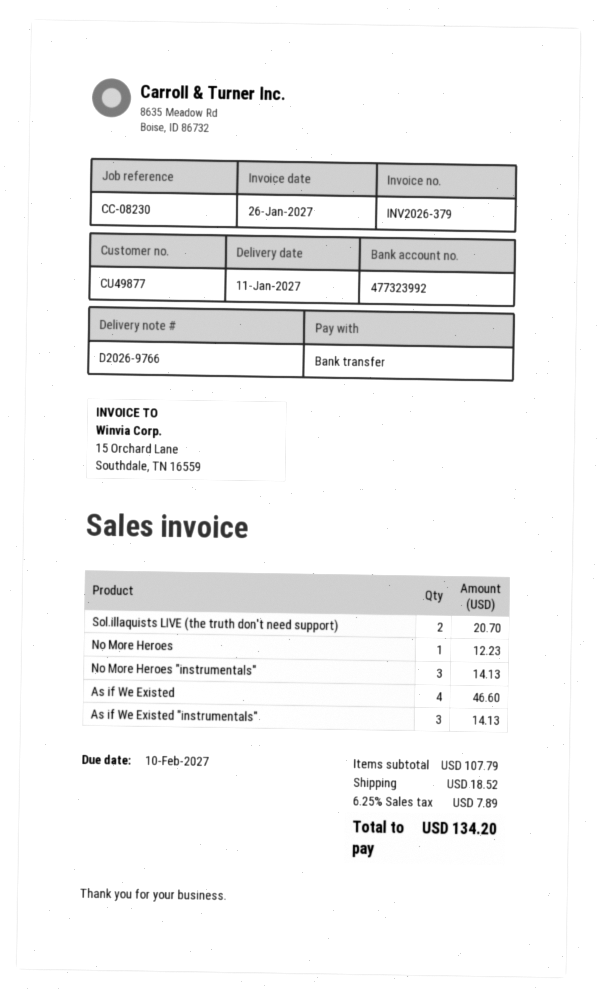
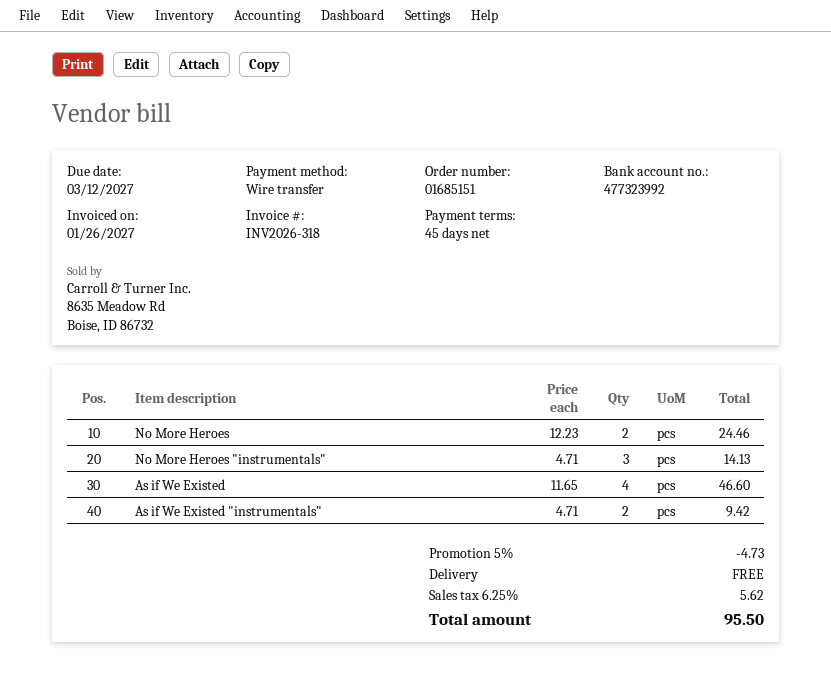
invoice number: INV2026-379 -> INV2026-318
due date: 2027-02-10 -> 2027-03-12
Sol.illaquists LIVE (the truth don't need support): 2 for 20.70 -> none
No More Heroes: 1 for 12.23 -> 2 for 24.46
As if We Existed "instrumentals": 3 for 14.13 -> 2 for 9.42
discount: none -> 5% = 4.73
shipping: 18.52 -> 0.00
tax: 6.25% = 7.89 -> 6.25% = 5.62
total: 134.20 -> 95.50

